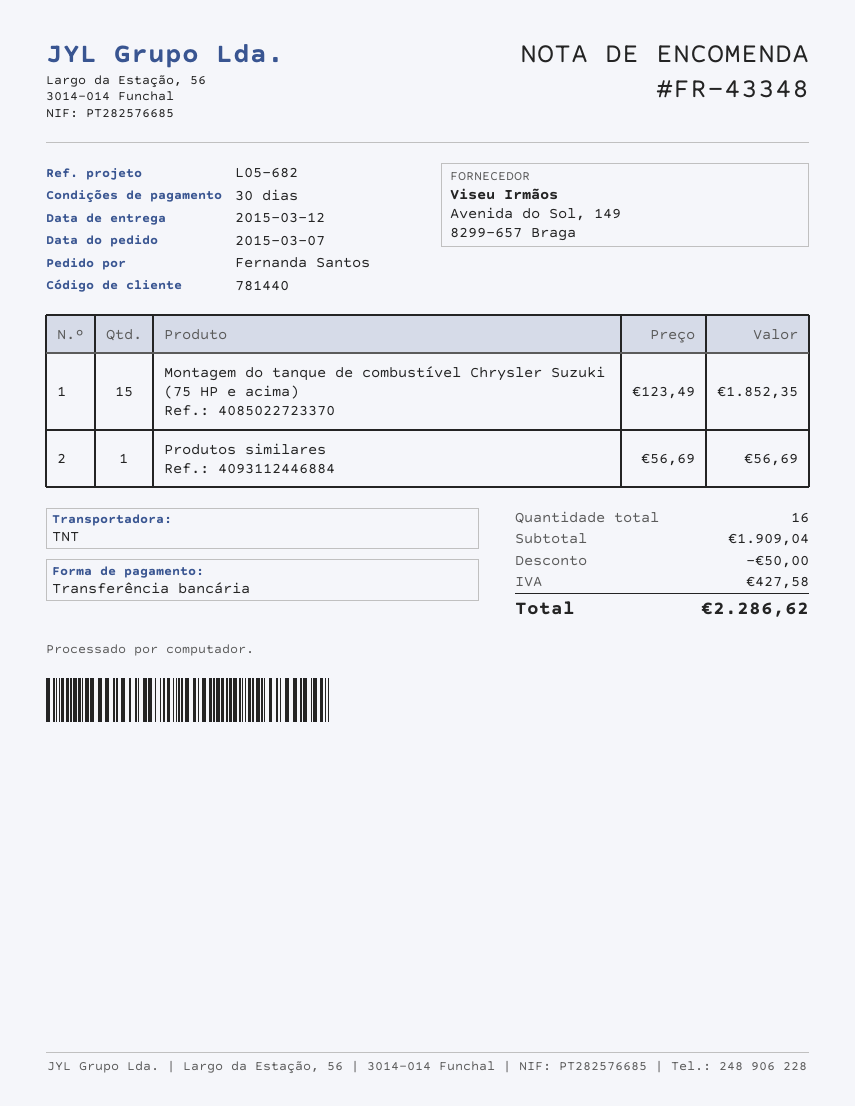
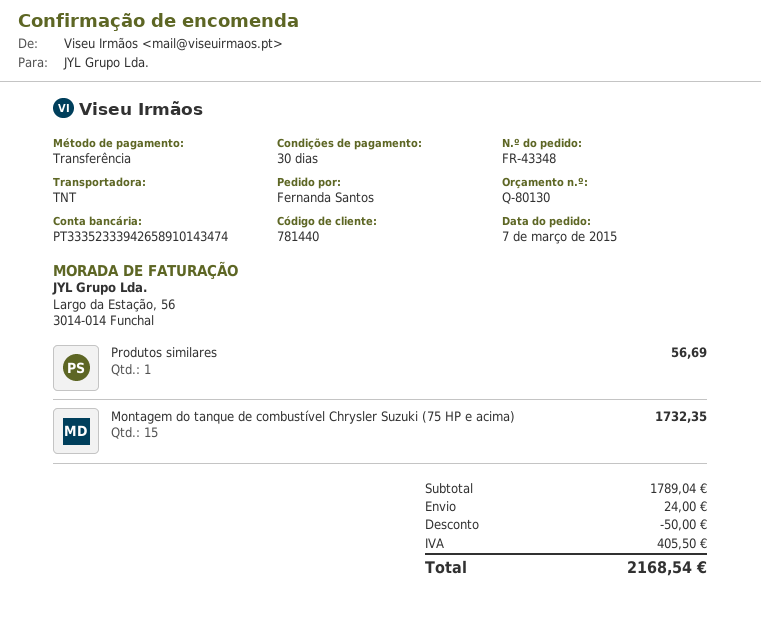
Montagem do tanque de combustível Chrysler Suzuki (75 HP e acima): 15 for 1852.35 -> 15 for 1732.35
subtotal: 1909.04 -> 1789.04
shipping: none -> 24.00
tax: 427.58 -> 405.50
total: 2286.62 -> 2168.54

